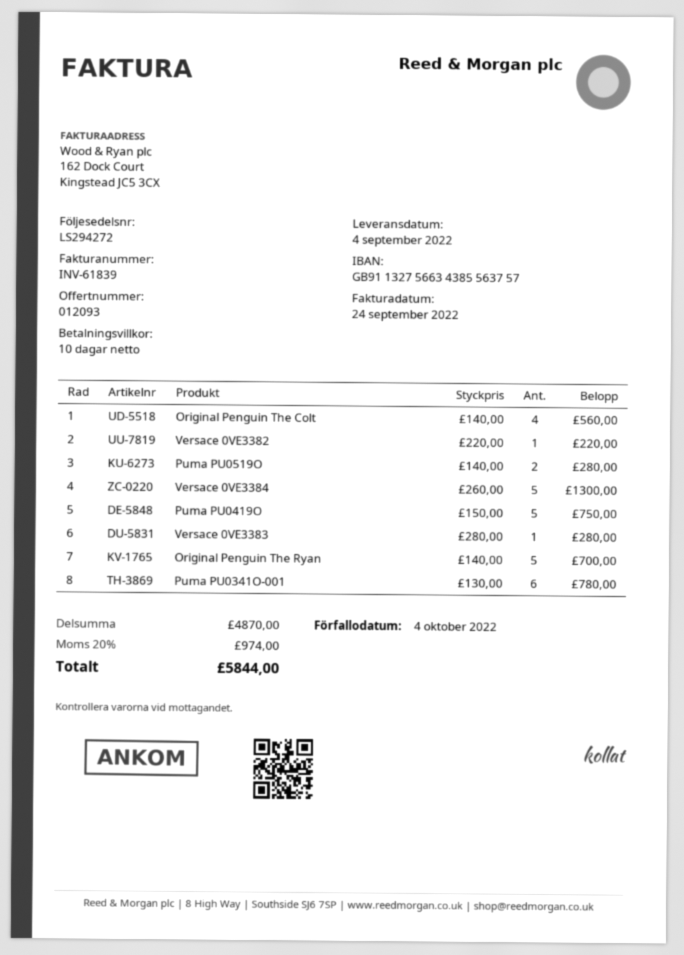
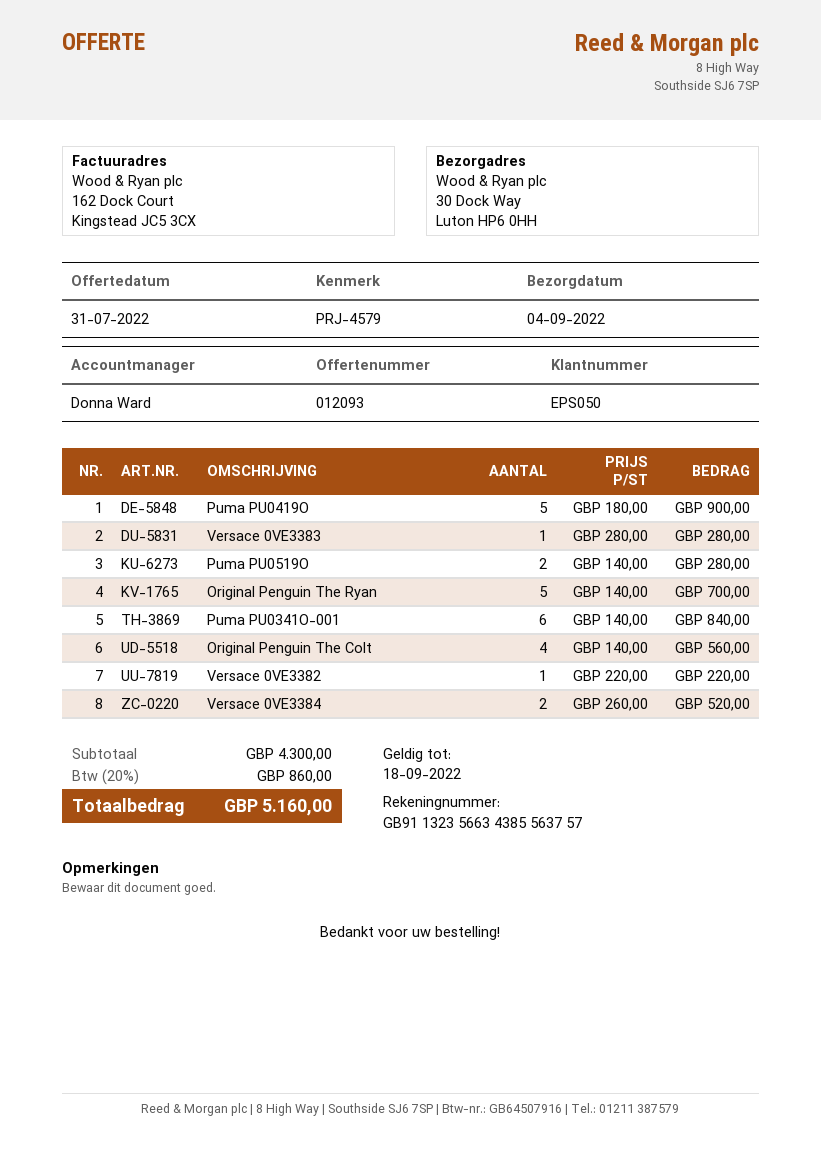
bank account: GB91132756634385563757 -> GB91132356634385563757
Versace 0VE3384: 5 x 260.00 = 1300.00 -> 2 x 260.00 = 520.00
Puma PU0419O: 5 x 150.00 = 750.00 -> 5 x 180.00 = 900.00
Puma PU0341O-001: 6 x 130.00 = 780.00 -> 6 x 140.00 = 840.00
subtotal: 4870.00 -> 4300.00
tax: 20% = 974.00 -> 20% = 860.00
total: 5844.00 -> 5160.00

